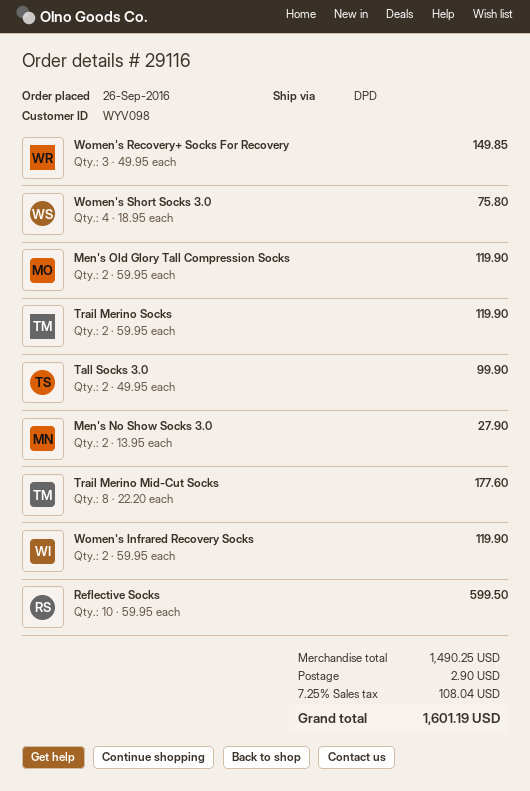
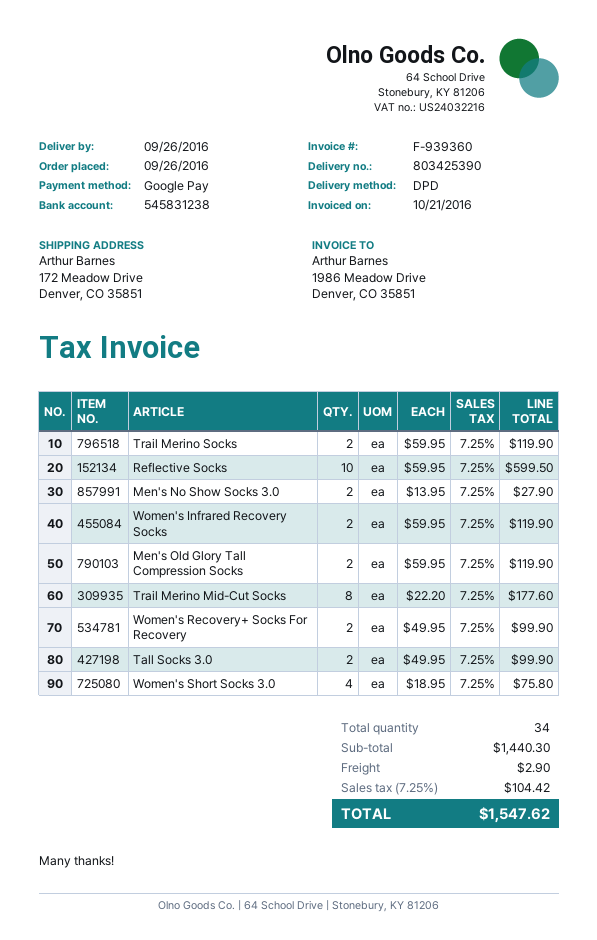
Women's Recovery+ Socks For Recovery: 3 x 49.95 = 149.85 -> 2 x 49.95 = 99.90
subtotal: 1490.25 -> 1440.30
tax: 7.25% = 108.04 -> 7.25% = 104.42
total: 1601.19 -> 1547.62

